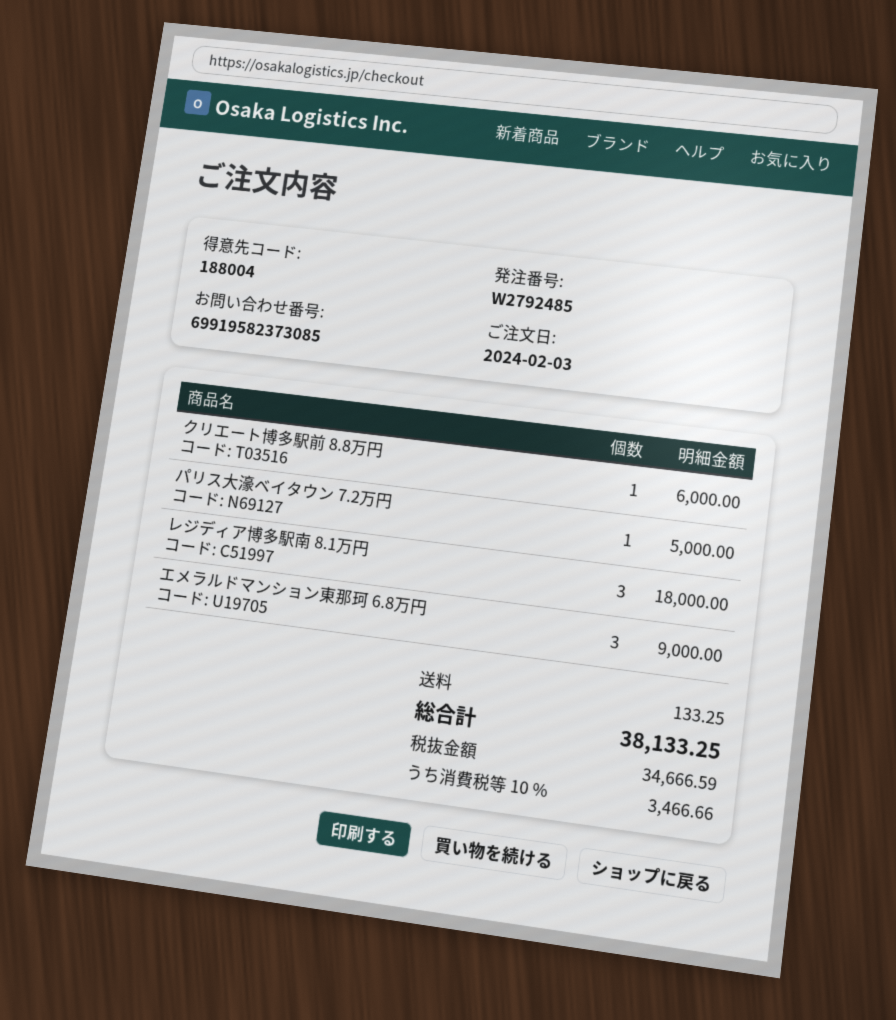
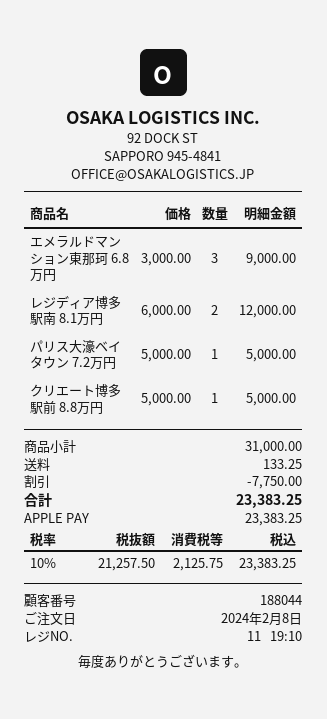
order date: 2024-02-03 -> 2024-02-08
customer number: 188004 -> 188044
クリエート博多駅前 8.8万円: 1 for 6000.00 -> 1 for 5000.00
レジディア博多駅南 8.1万円: 3 for 18000.00 -> 2 for 12000.00
discount: none -> 7750.00
net: 34666.59 -> 21257.50
tax: 10% = 3466.66 -> 10% = 2125.75
total: 38133.25 -> 23383.25

